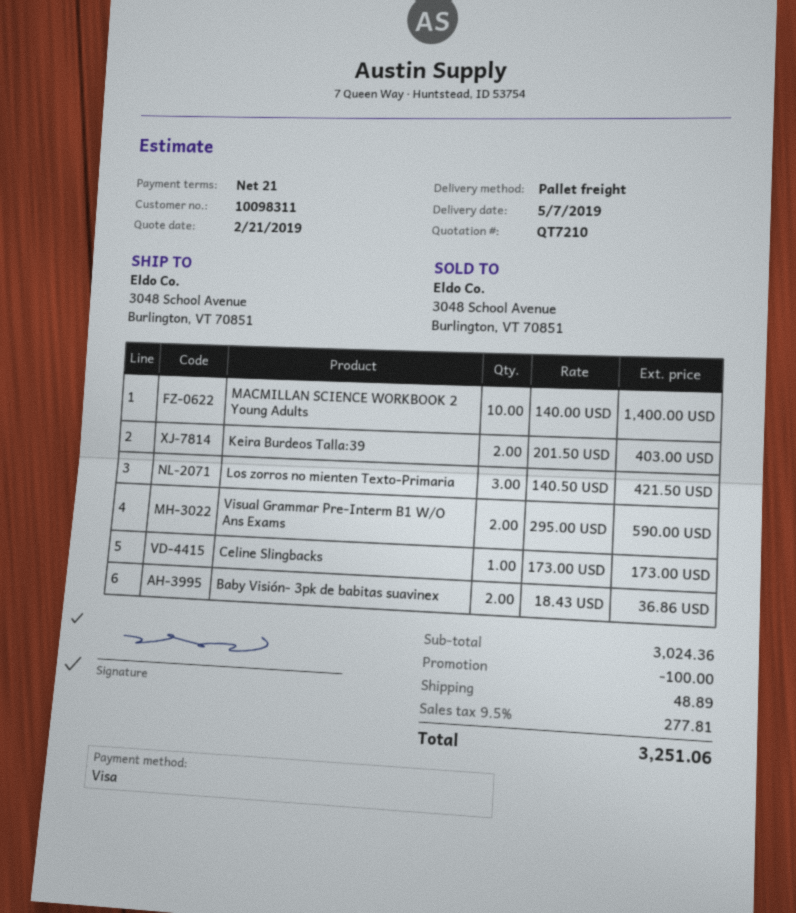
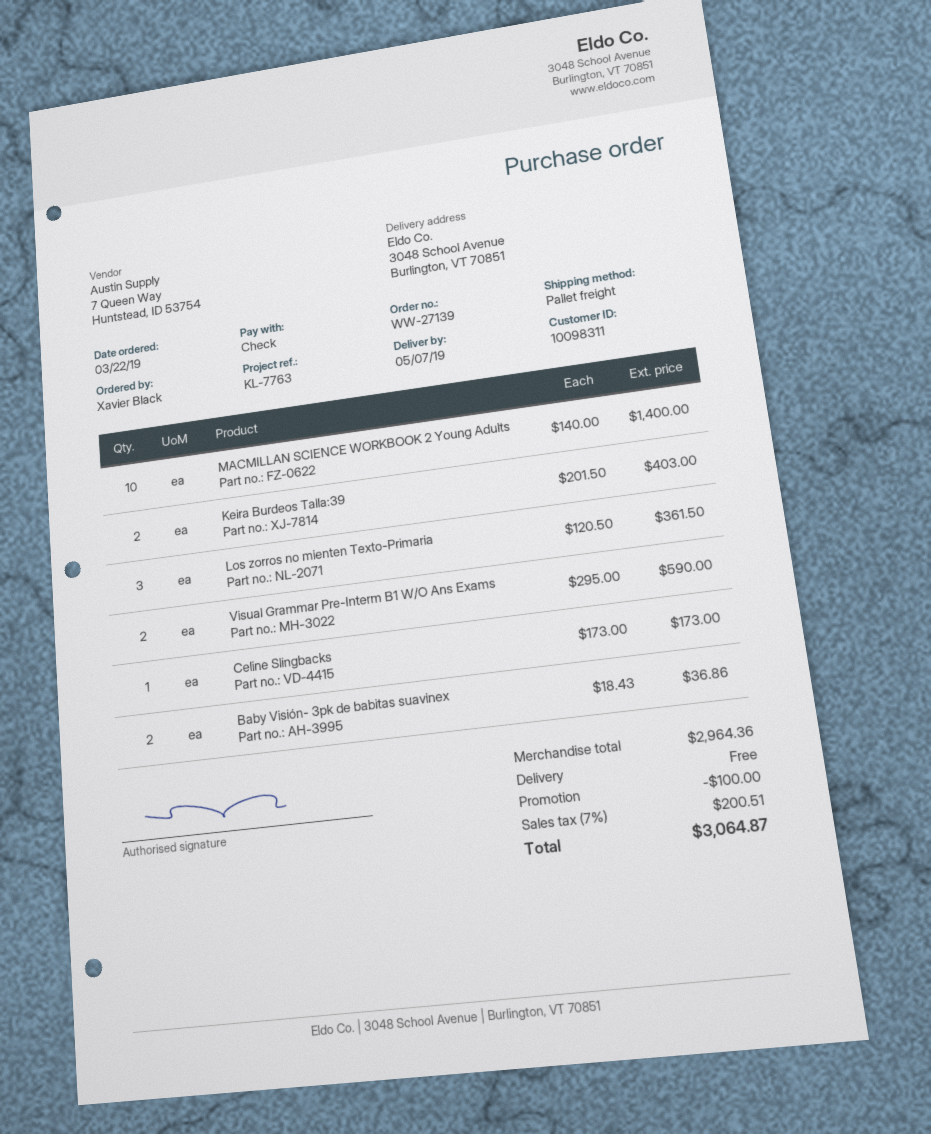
payment method: Visa -> cheque
Los zorros no mienten Texto-Primaria: 3 x 140.50 = 421.50 -> 3 x 120.50 = 361.50
subtotal: 3024.36 -> 2964.36
shipping: 48.89 -> 0.00
tax: 9.5% = 277.81 -> 7% = 200.51
total: 3251.06 -> 3064.87

